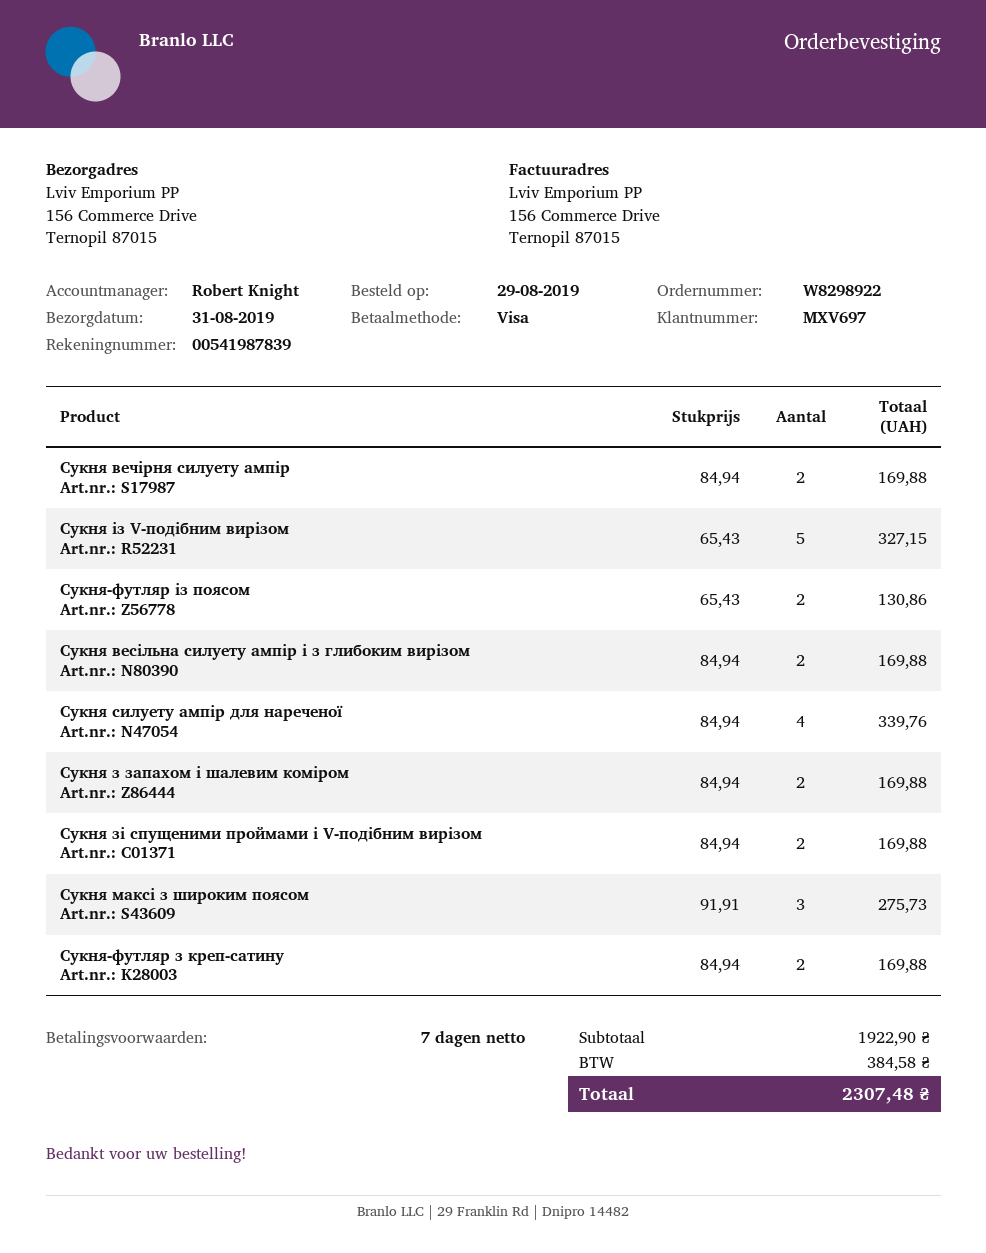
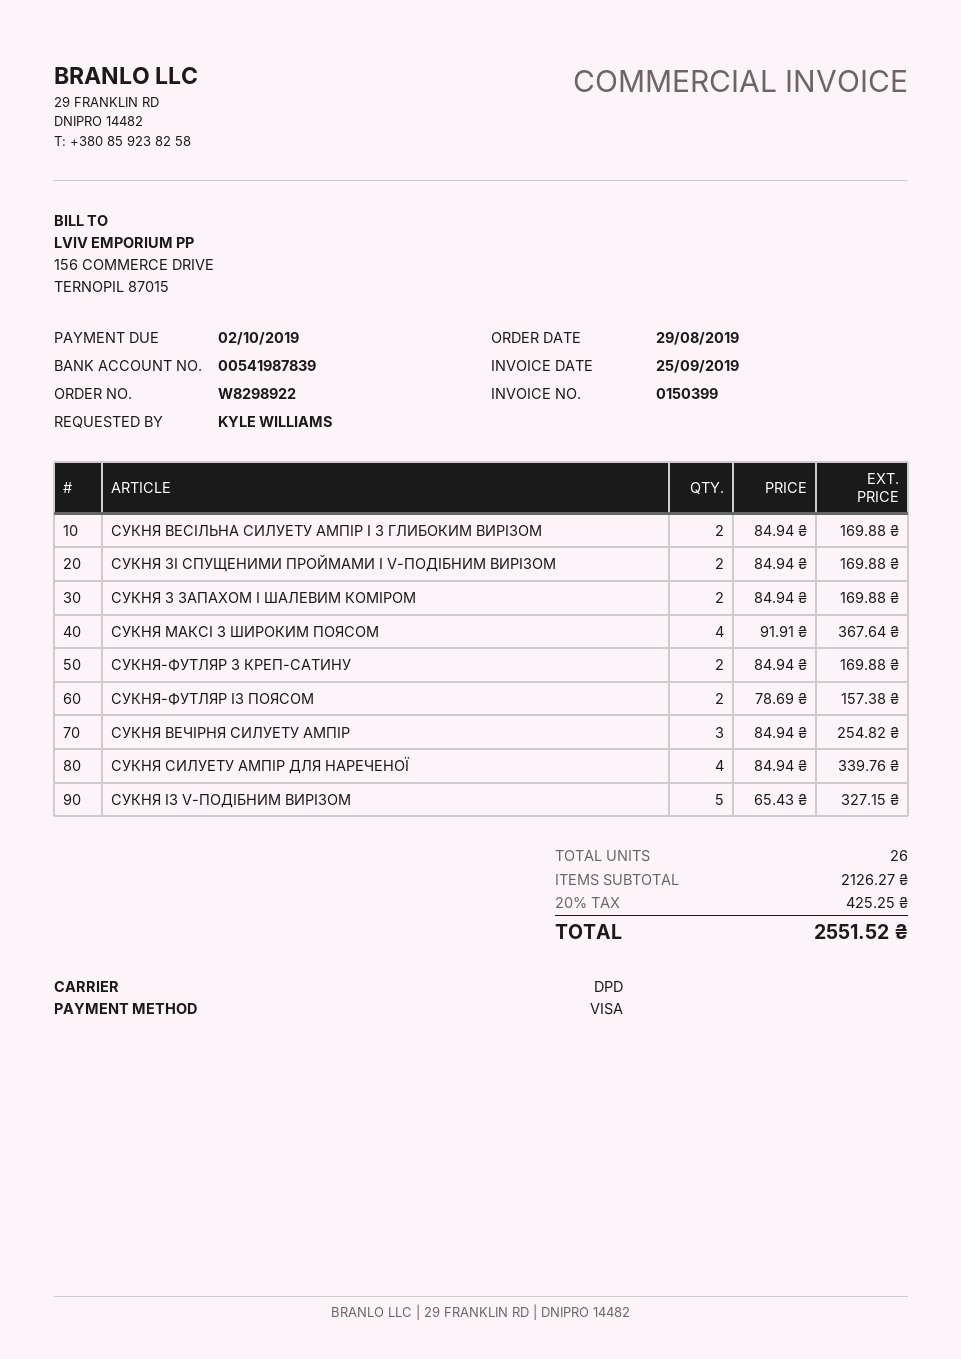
Сукня вечірня силуету ампір: 2 x 84.94 = 169.88 -> 3 x 84.94 = 254.82
Сукня-футляр із поясом: 2 x 65.43 = 130.86 -> 2 x 78.69 = 157.38
Сукня максі з широким поясом: 3 x 91.91 = 275.73 -> 4 x 91.91 = 367.64
subtotal: 1922.90 -> 2126.27
tax: 384.58 -> 425.25
total: 2307.48 -> 2551.52

